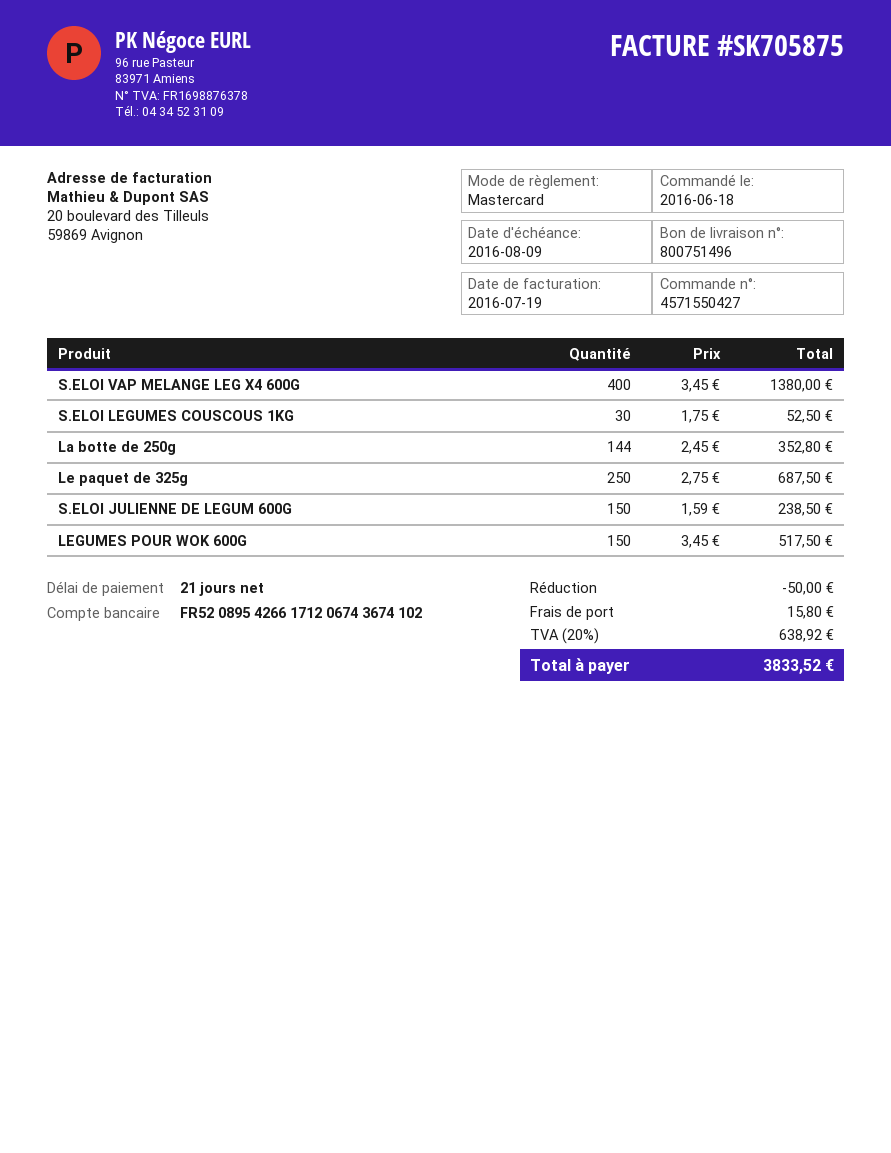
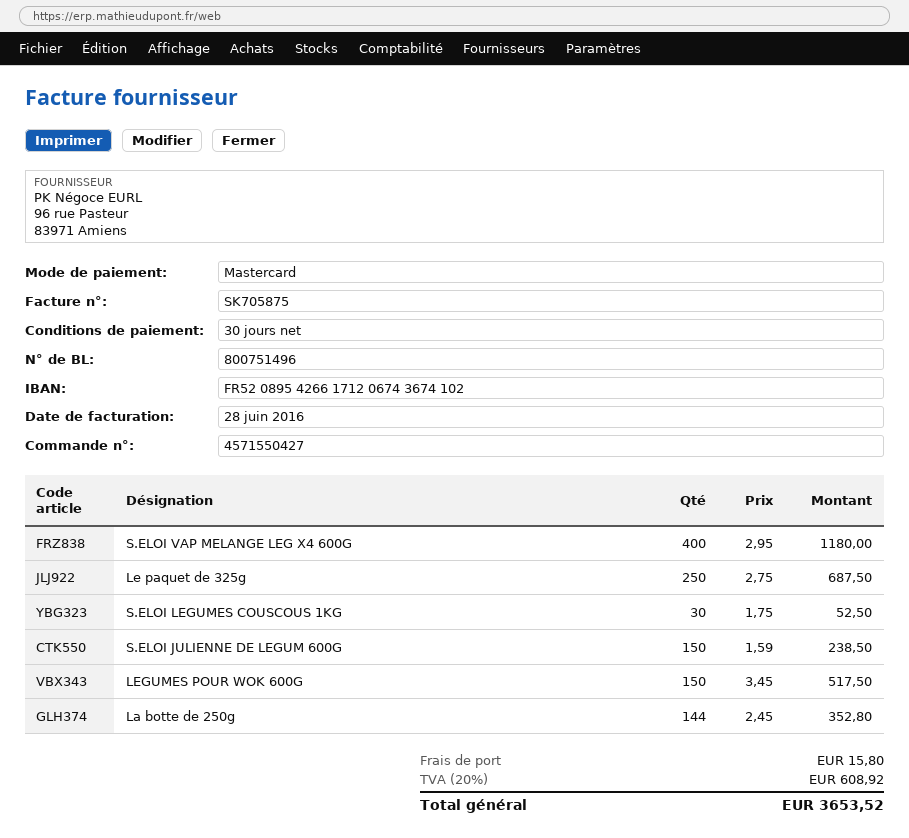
invoice date: 2016-07-19 -> 2016-06-28
payment terms: 21 days -> 30 days
S.ELOI VAP MELANGE LEG X4 600G: 400 x 3.45 = 1380.00 -> 400 x 2.95 = 1180.00
discount: 50.00 -> none
tax: 20% = 638.92 -> 20% = 608.92
total: 3833.52 -> 3653.52

